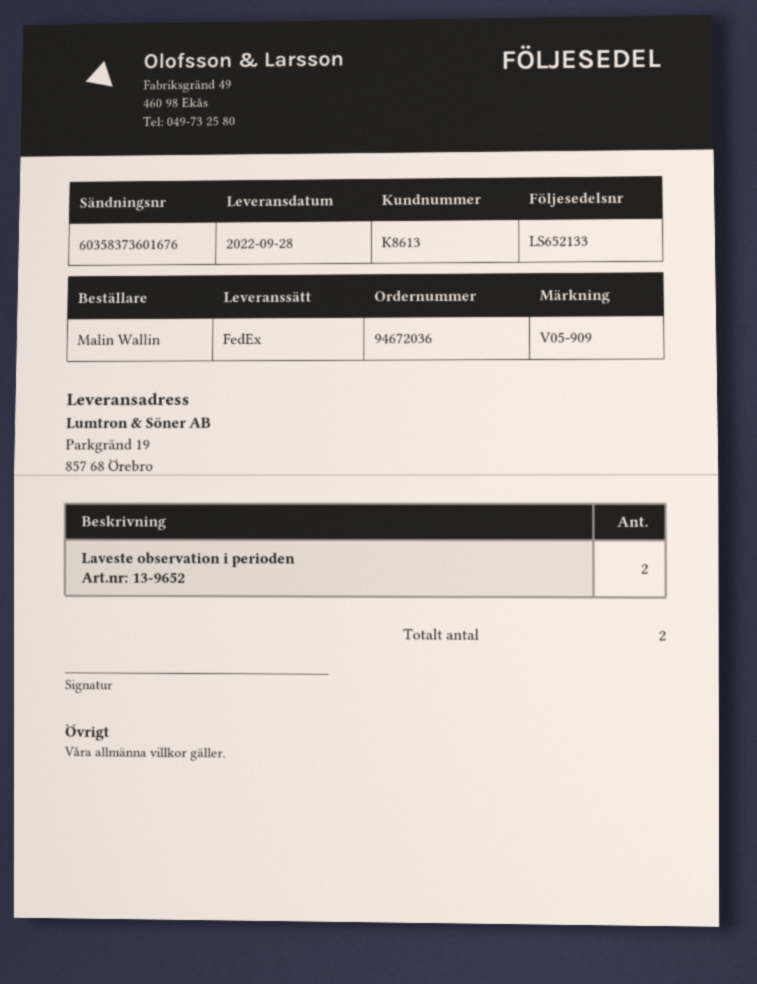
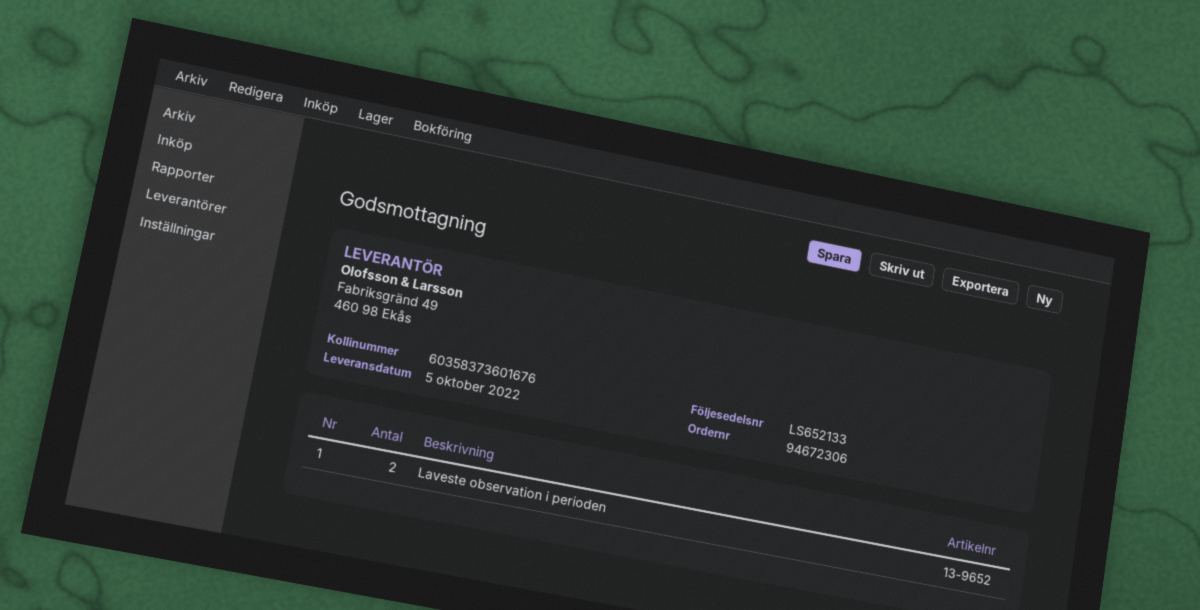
order number: 94672036 -> 94672306
delivery date: 2022-09-28 -> 2022-10-05

